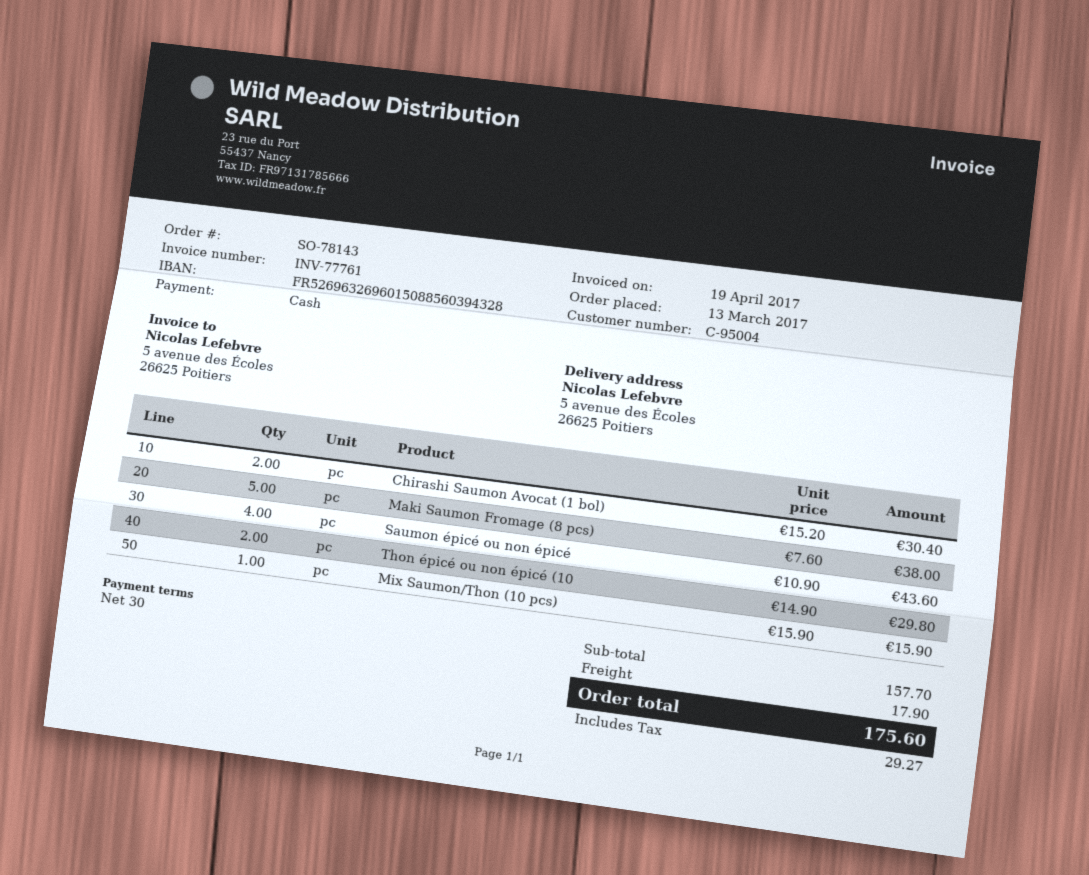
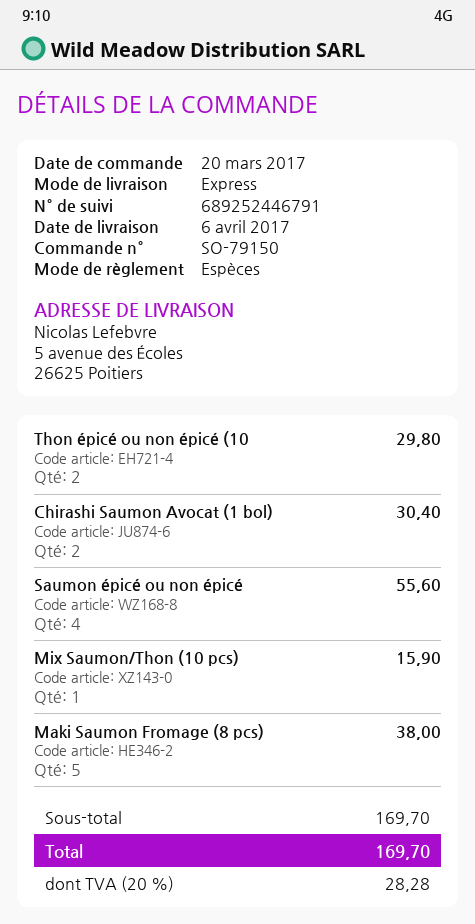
order number: SO-78143 -> SO-79150
order date: 2017-03-13 -> 2017-03-20
Saumon épicé ou non épicé: 4 for 43.60 -> 4 for 55.60
subtotal: 157.70 -> 169.70
shipping: 17.90 -> none
tax: 29.27 -> 28.28
total: 175.60 -> 169.70

